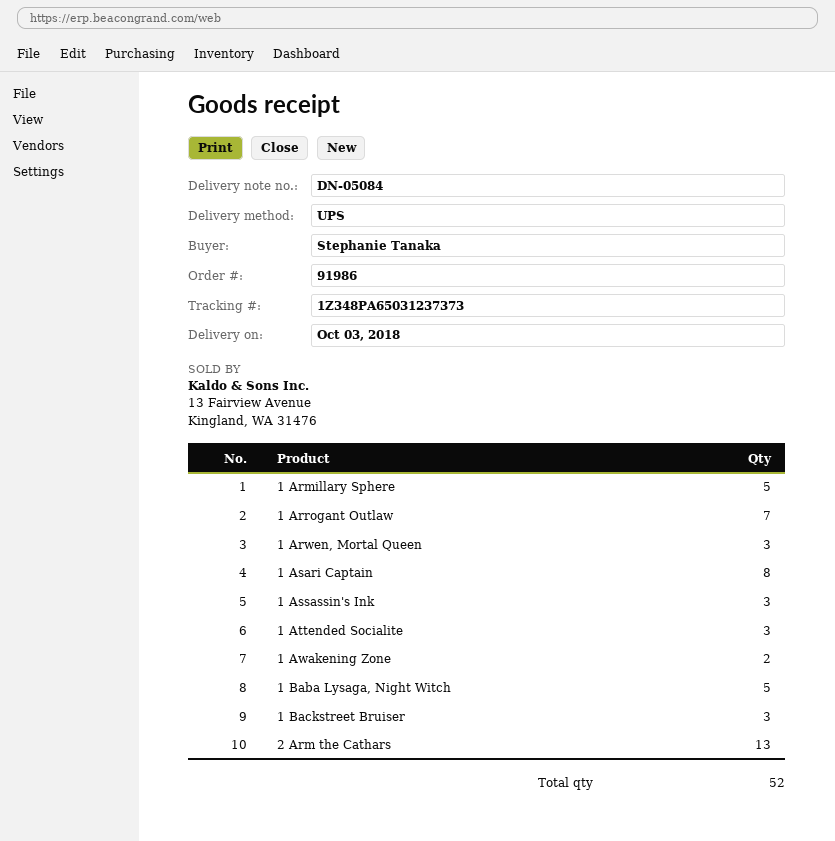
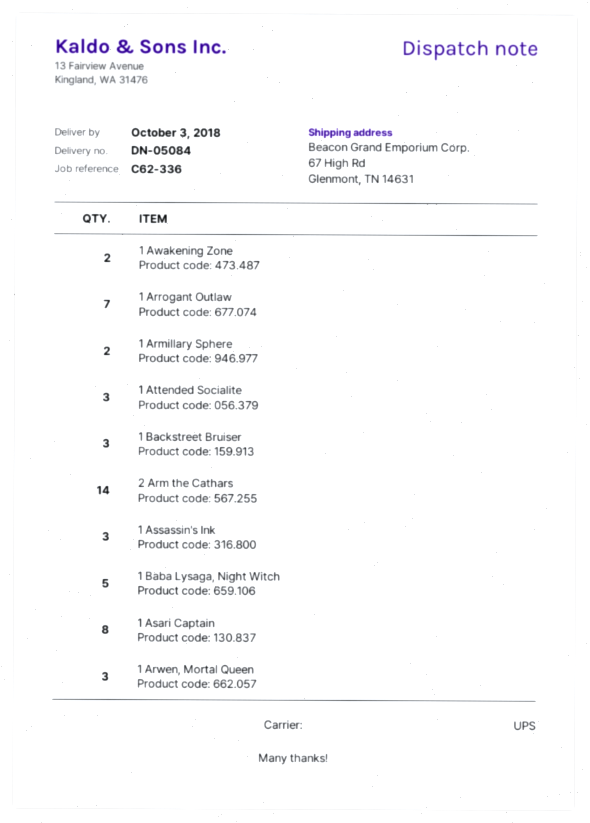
1 Armillary Sphere: 5 -> 2
2 Arm the Cathars: 13 -> 14

